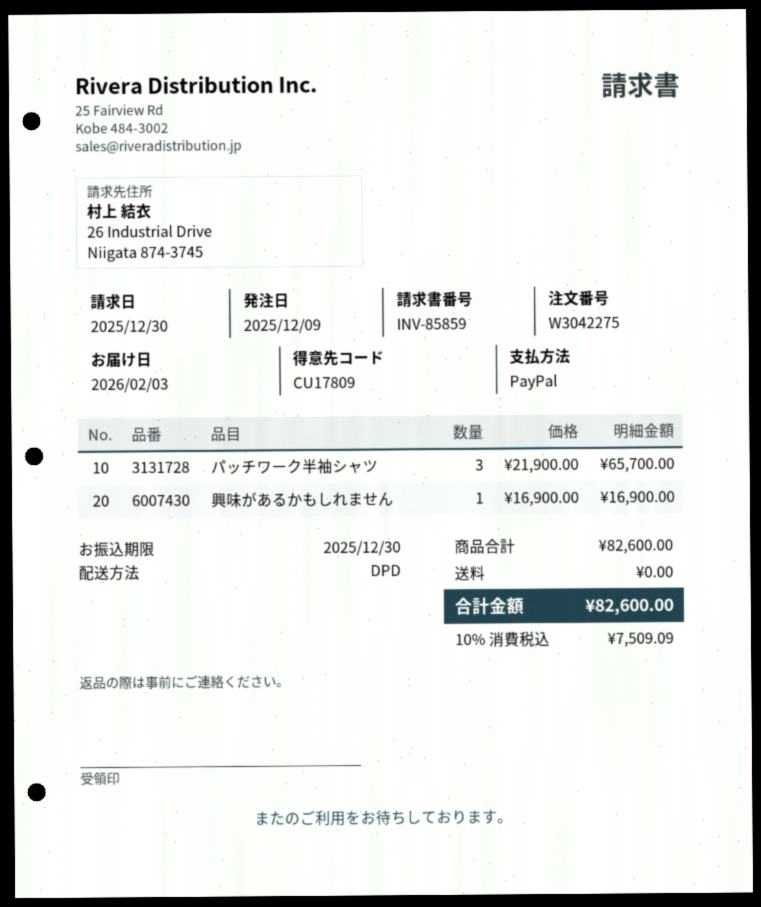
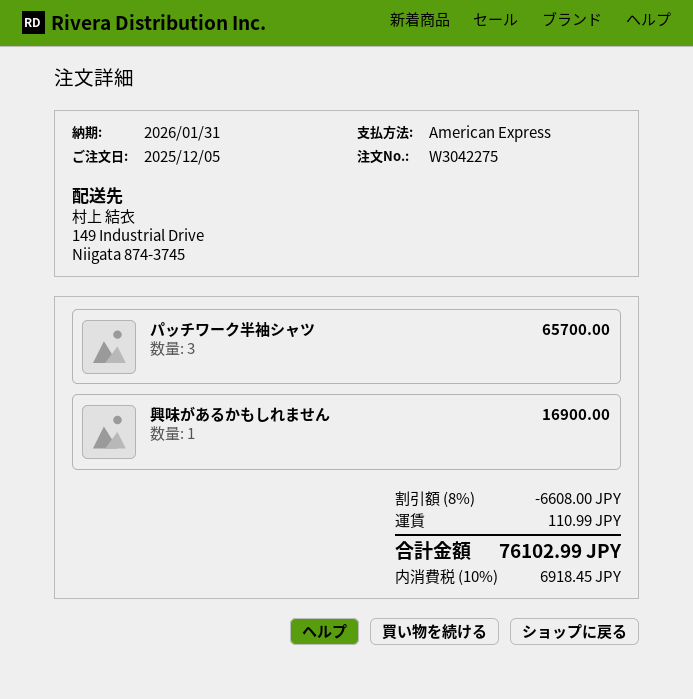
order date: 2025-12-09 -> 2025-12-05
delivery date: 2026-02-03 -> 2026-01-31
payment method: PayPal -> American Express
discount: none -> 8% = 6608.00
shipping: 0.00 -> 110.99
tax: 10% = 7509.09 -> 10% = 6918.45
total: 82600.00 -> 76102.99

